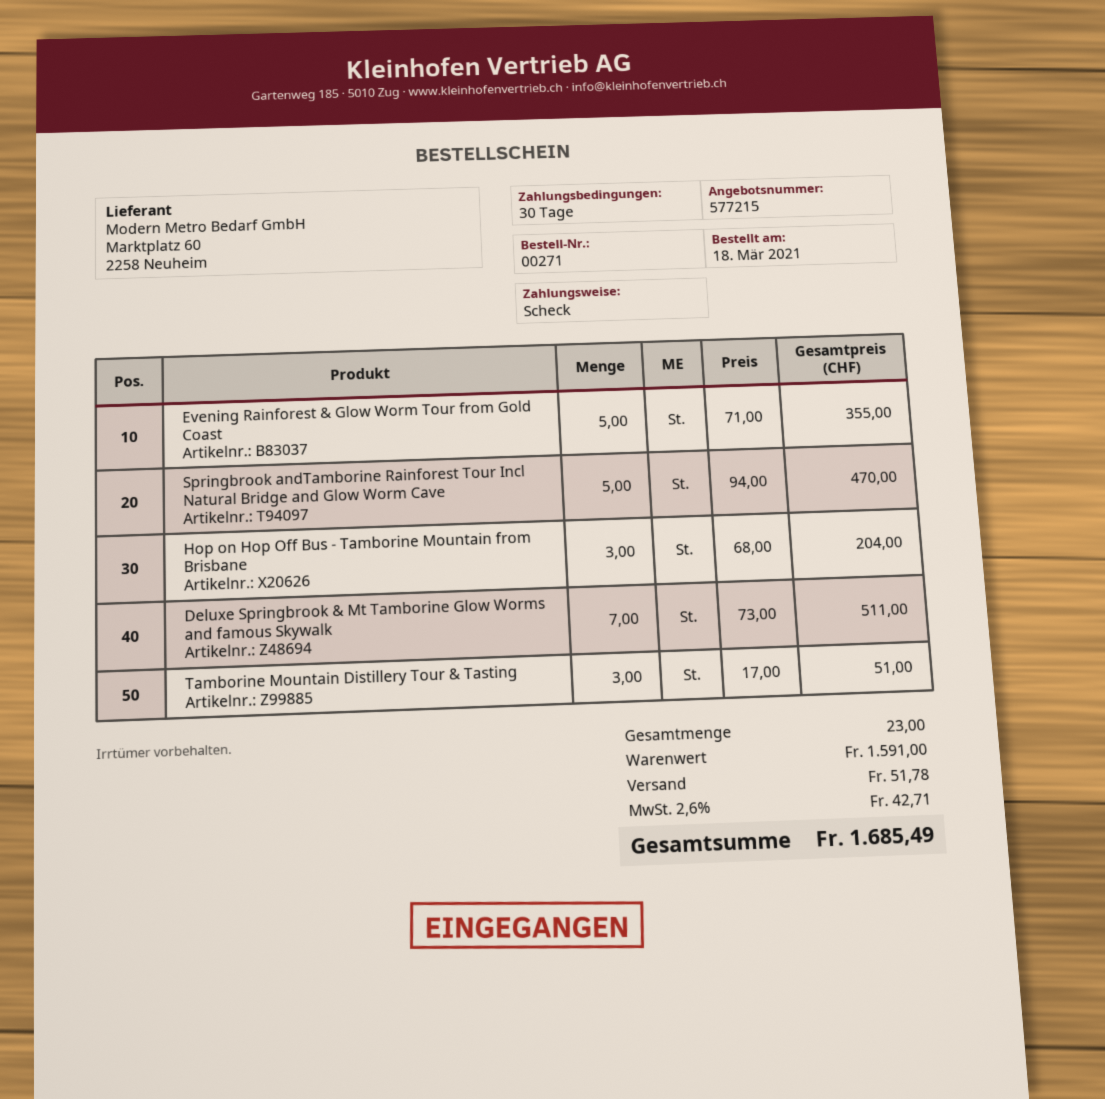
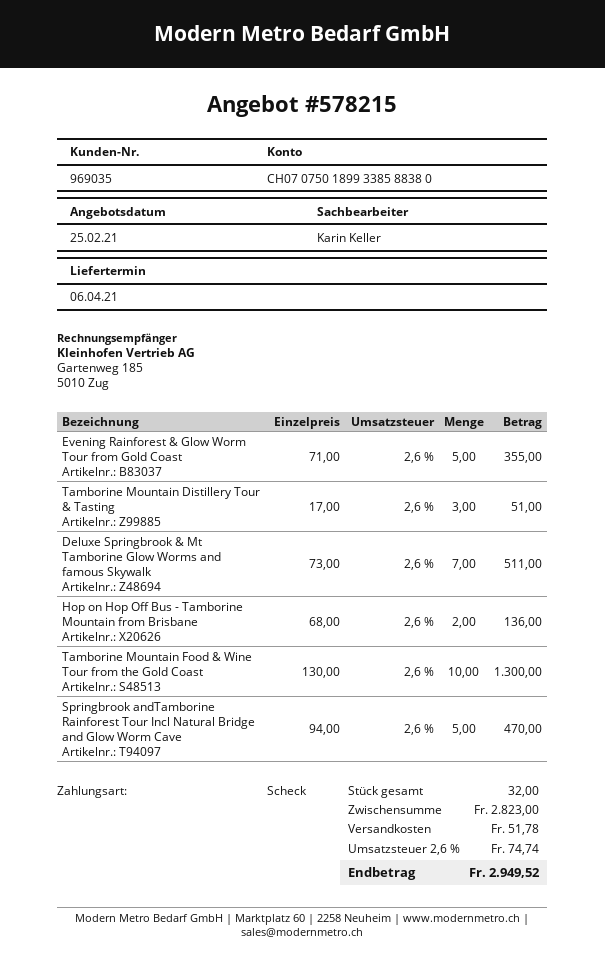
quote number: 577215 -> 578215
Hop on Hop Off Bus - Tamborine Mountain from Brisbane: 3 x 68.00 = 204.00 -> 2 x 68.00 = 136.00
Tamborine Mountain Food & Wine Tour from the Gold Coast: none -> 10 x 130.00 = 1300.00
total quantity: 23 -> 32
subtotal: 1591.00 -> 2823.00
tax: 2.6% = 42.71 -> 2.6% = 74.74
total: 1685.49 -> 2949.52

